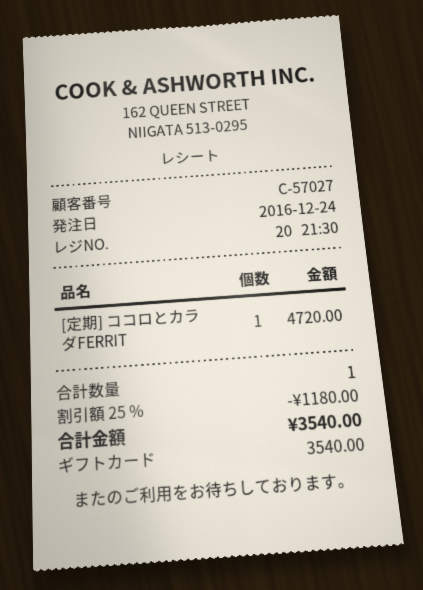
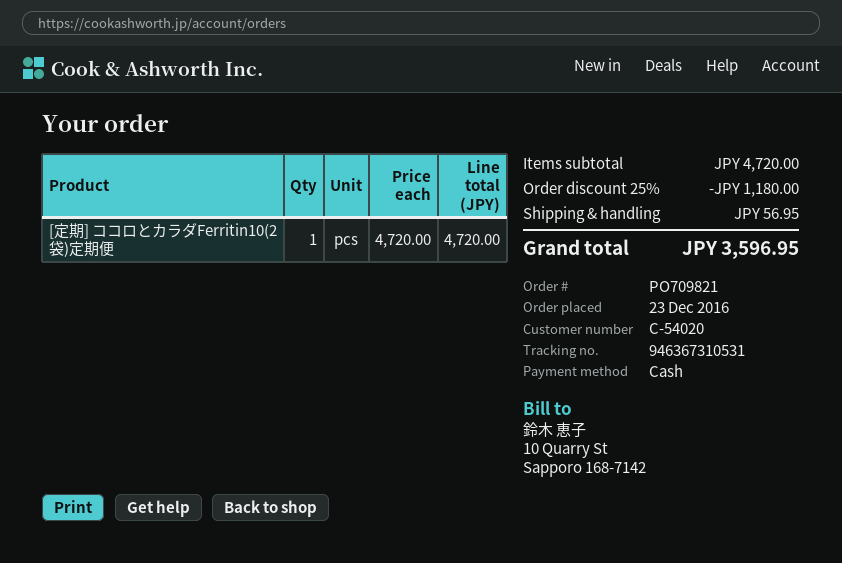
order date: 2016-12-24 -> 2016-12-23
customer number: C-57027 -> C-54020
payment method: gift card -> cash
shipping: none -> 56.95
total: 3540.00 -> 3596.95

